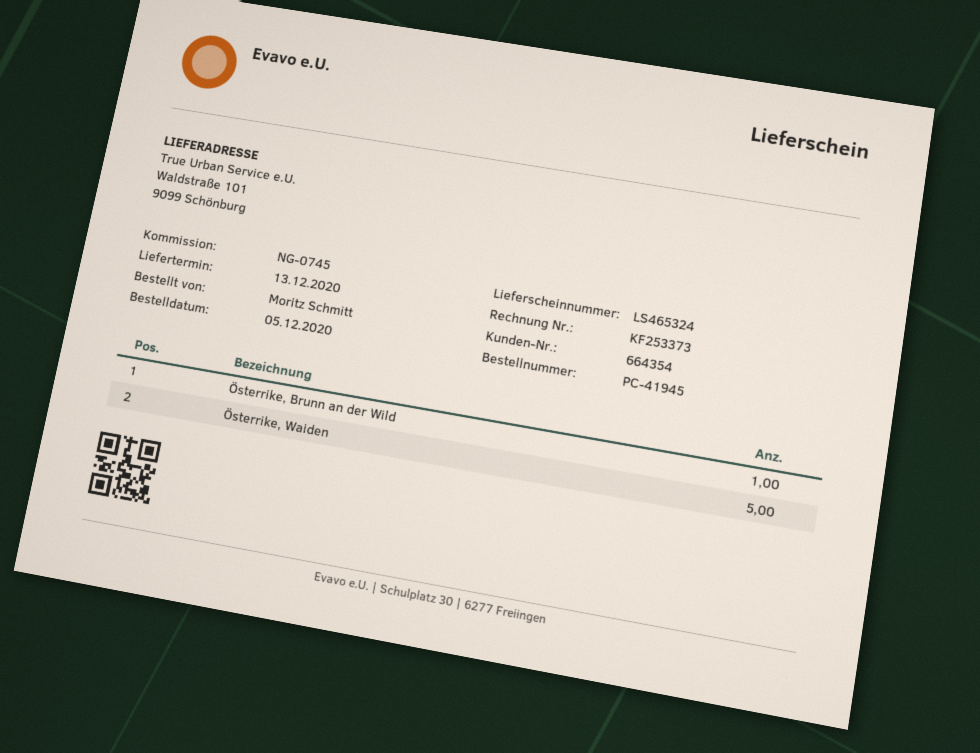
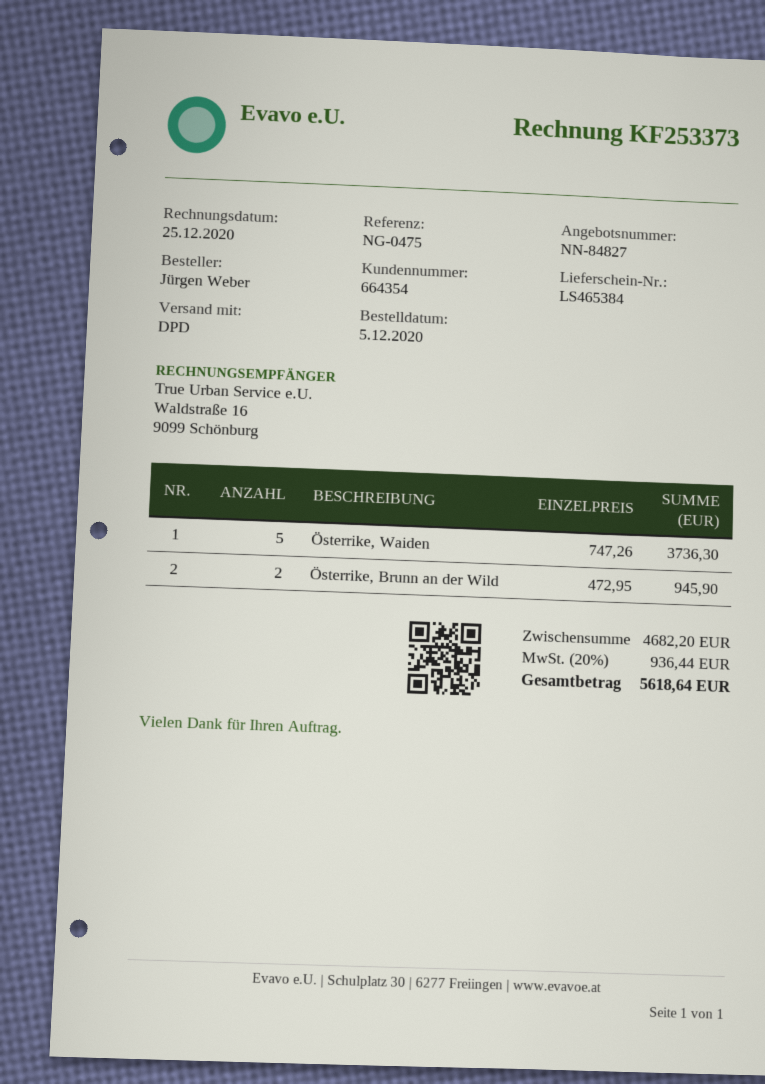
delivery note number: LS465324 -> LS465384
reference: NG-0745 -> NG-0475
ordered by: Moritz Schmitt -> Jürgen Weber
Österrike, Brunn an der Wild: 1 -> 2

